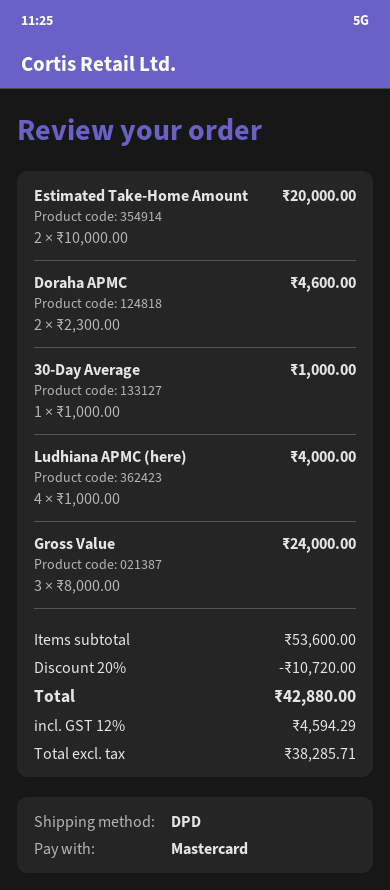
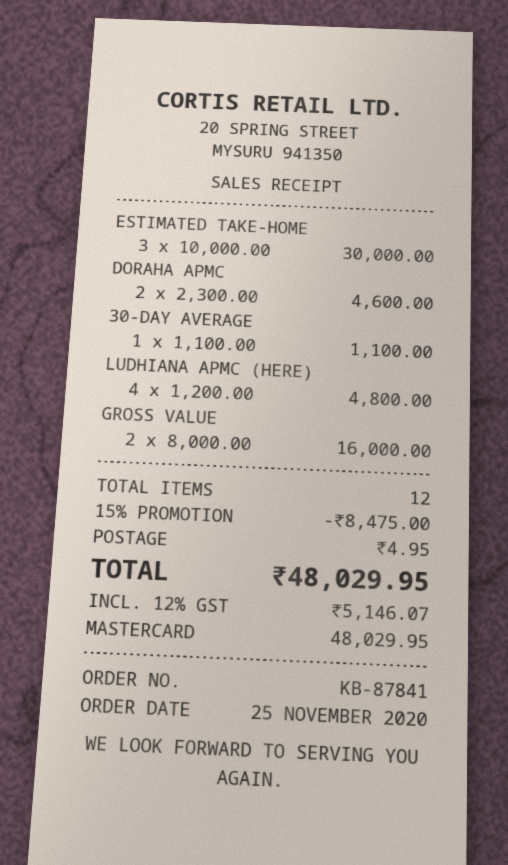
Estimated Take-Home Amount: 2 x 10000.00 = 20000.00 -> 3 x 10000.00 = 30000.00
30-Day Average: 1 x 1000.00 = 1000.00 -> 1 x 1100.00 = 1100.00
Ludhiana APMC (here): 4 x 1000.00 = 4000.00 -> 4 x 1200.00 = 4800.00
Gross Value: 3 x 8000.00 = 24000.00 -> 2 x 8000.00 = 16000.00
discount: 20% = 10720.00 -> 15% = 8475.00
shipping: none -> 4.95
tax: 12% = 4594.29 -> 12% = 5146.07
total: 42880.00 -> 48029.95

